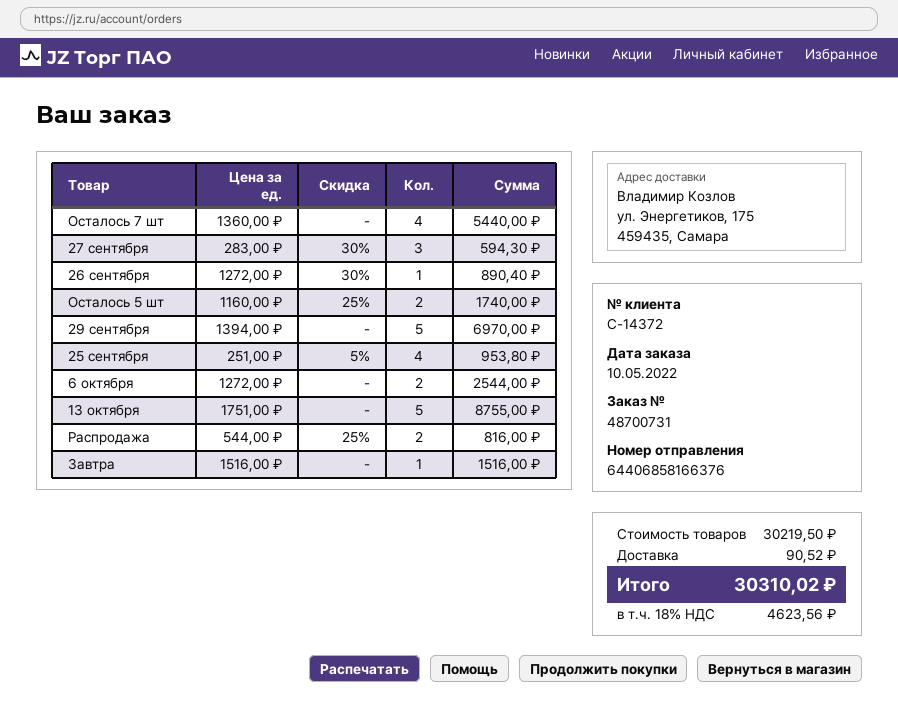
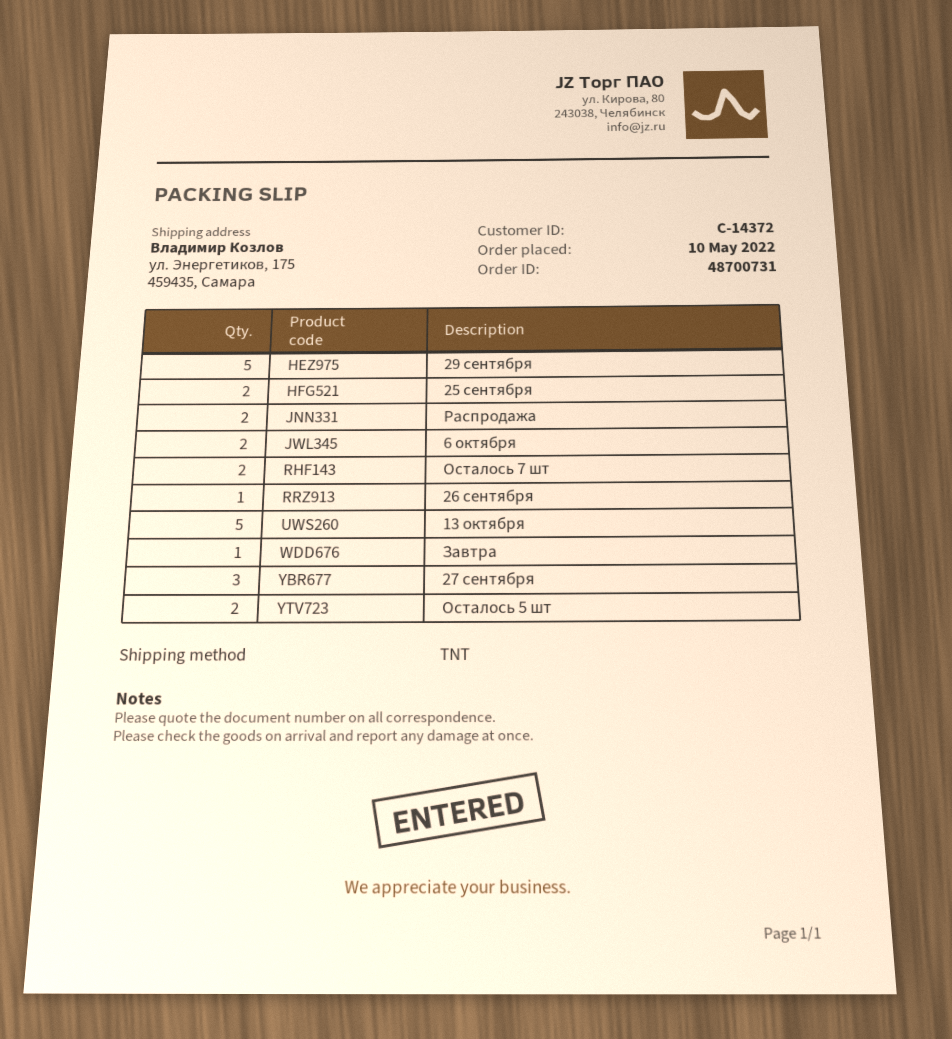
Осталось 7 шт: 4 -> 2
25 сентября: 4 -> 2

